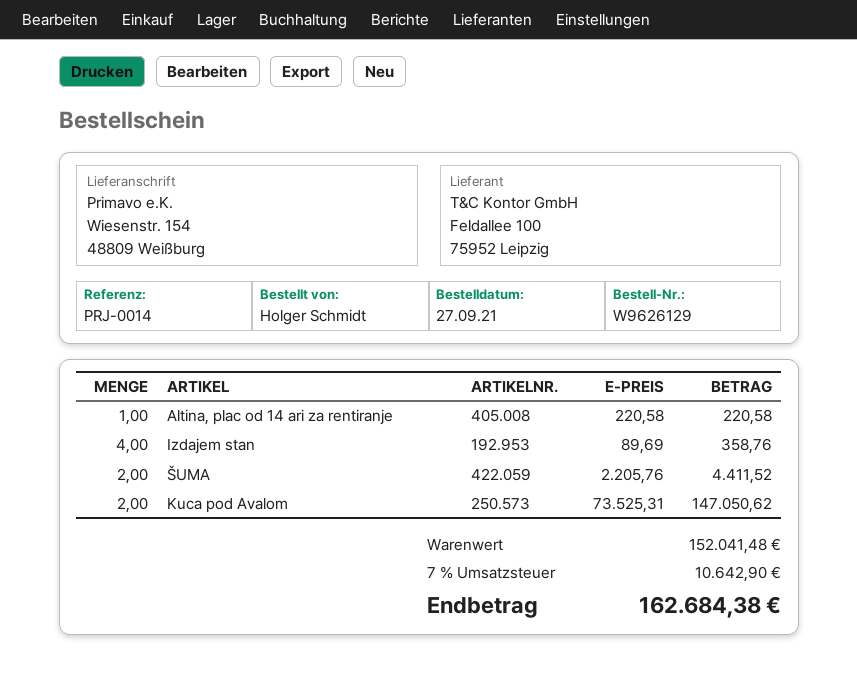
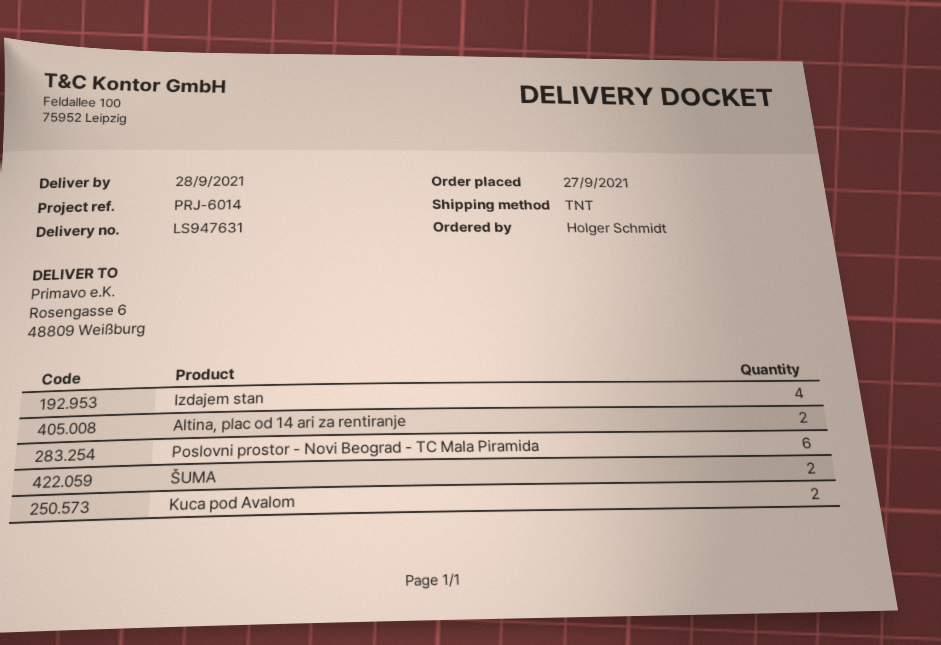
reference: PRJ-0014 -> PRJ-6014
ship to: Wiesenstr. 154, 48809 Weißburg -> Rosengasse 6, 48809 Weißburg
Altina, plac od 14 ari za rentiranje: 1 -> 2
Poslovni prostor - Novi Beograd - TC Mala Piramida: none -> 6

